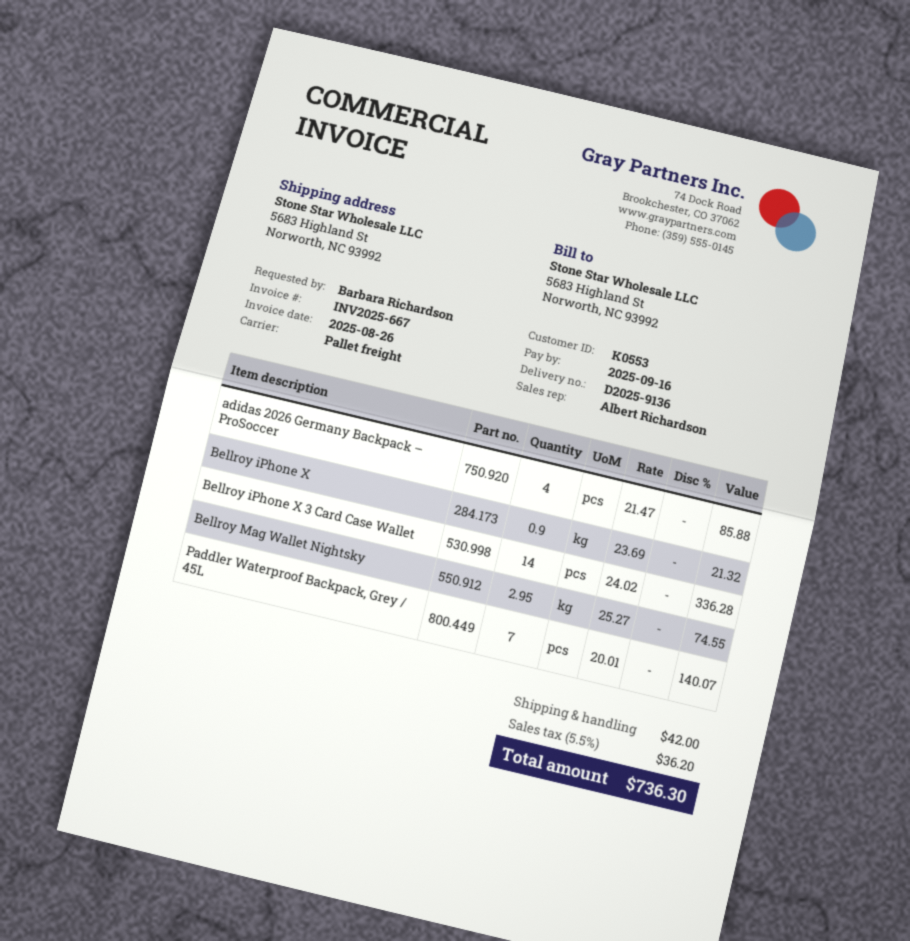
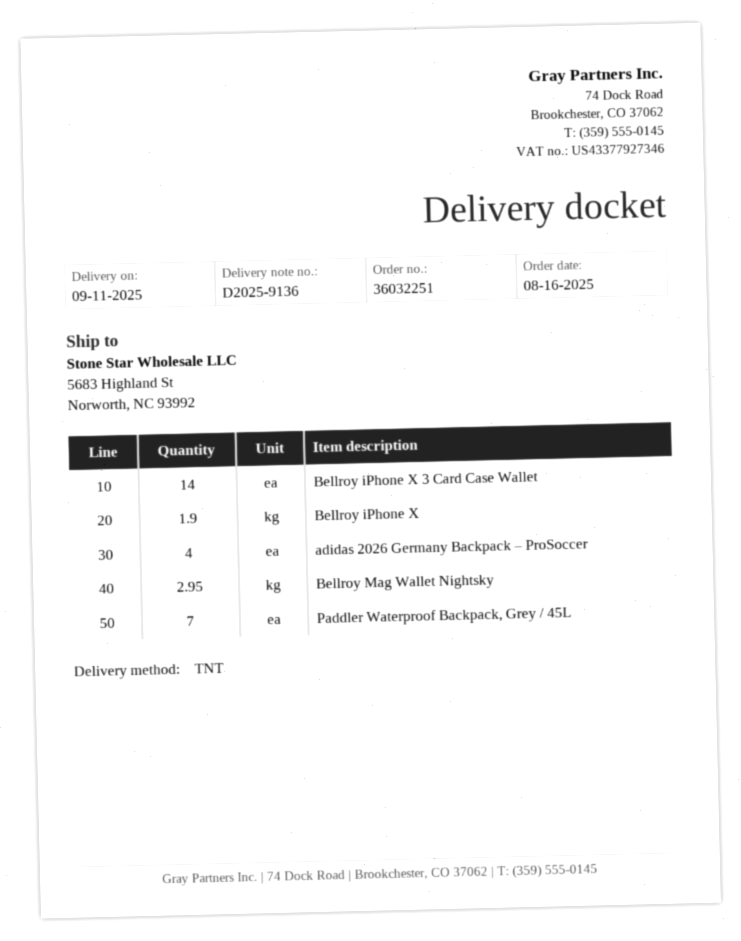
shipping method: pallet freight -> TNT
Bellroy iPhone X: 0.9 -> 1.9

